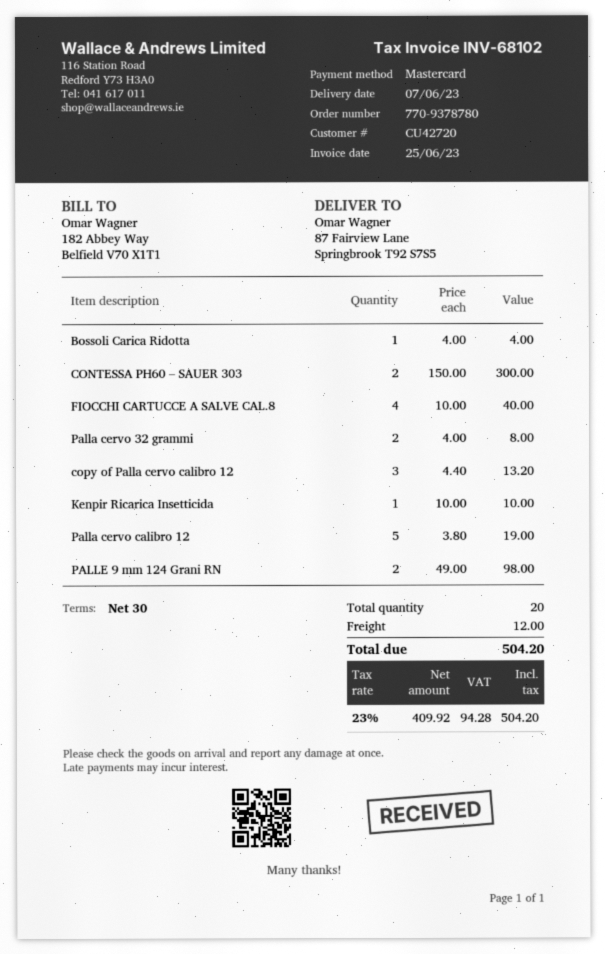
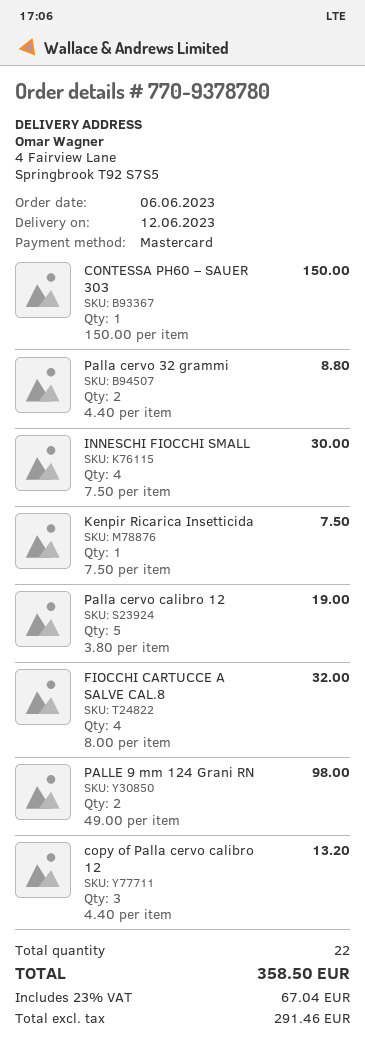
delivery date: 2023-06-07 -> 2023-06-12
ship to: 87 Fairview Lane, Springbrook T92 S7S5 -> 4 Fairview Lane, Springbrook T92 S7S5
Bossoli Carica Ridotta: 1 x 4.00 = 4.00 -> none
CONTESSA PH60 – SAUER 303: 2 x 150.00 = 300.00 -> 1 x 150.00 = 150.00
FIOCCHI CARTUCCE A SALVE CAL.8: 4 x 10.00 = 40.00 -> 4 x 8.00 = 32.00
Palla cervo 32 grammi: 2 x 4.00 = 8.00 -> 2 x 4.40 = 8.80
Kenpir Ricarica Insetticida: 1 x 10.00 = 10.00 -> 1 x 7.50 = 7.50
INNESCHI FIOCCHI SMALL: none -> 4 x 7.50 = 30.00
total quantity: 20 -> 22
shipping: 12.00 -> none
net: 409.92 -> 291.46
tax: 23% = 94.28 -> 23% = 67.04
total: 504.20 -> 358.50

